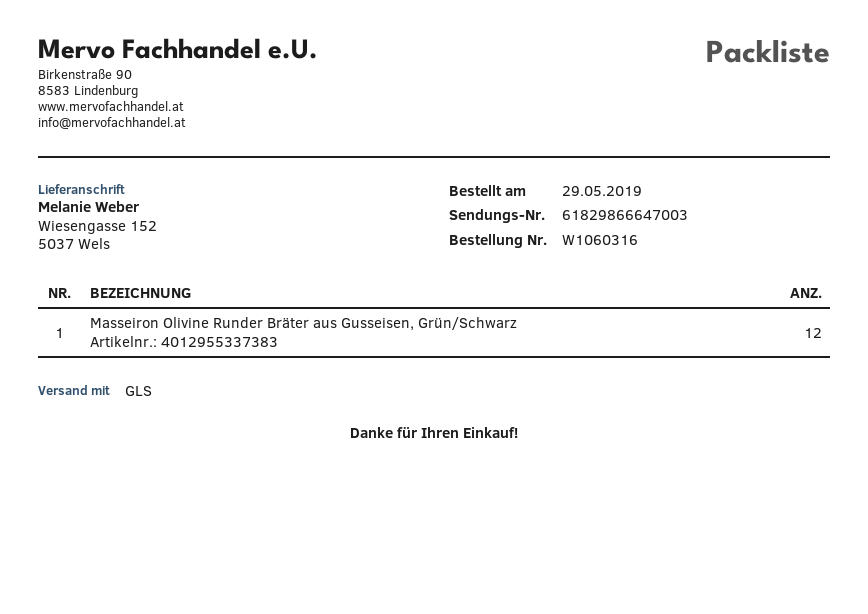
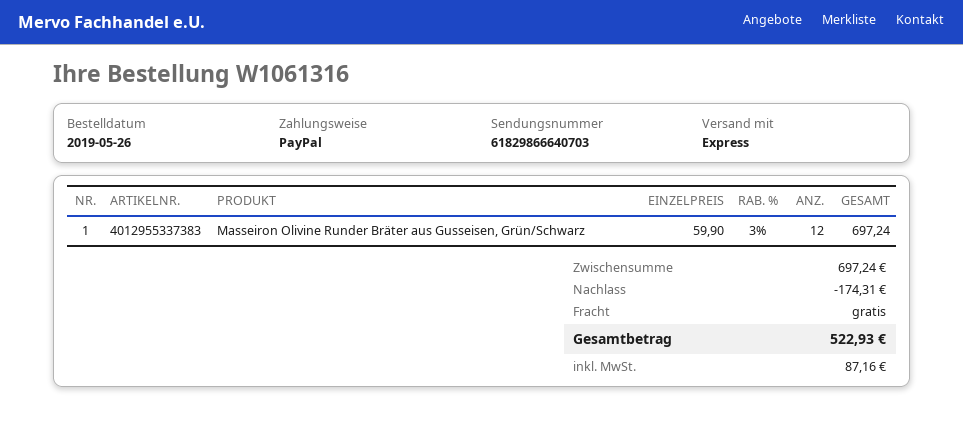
order number: W1060316 -> W1061316
order date: 2019-05-29 -> 2019-05-26
shipping method: GLS -> express
tracking number: 61829866647003 -> 61829866640703

